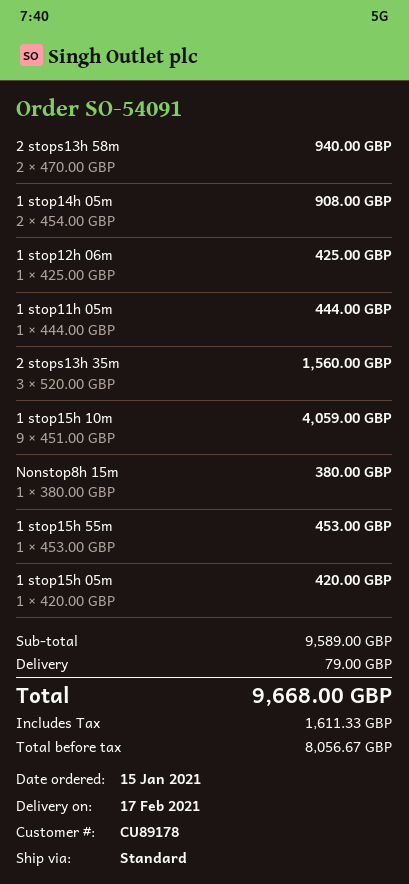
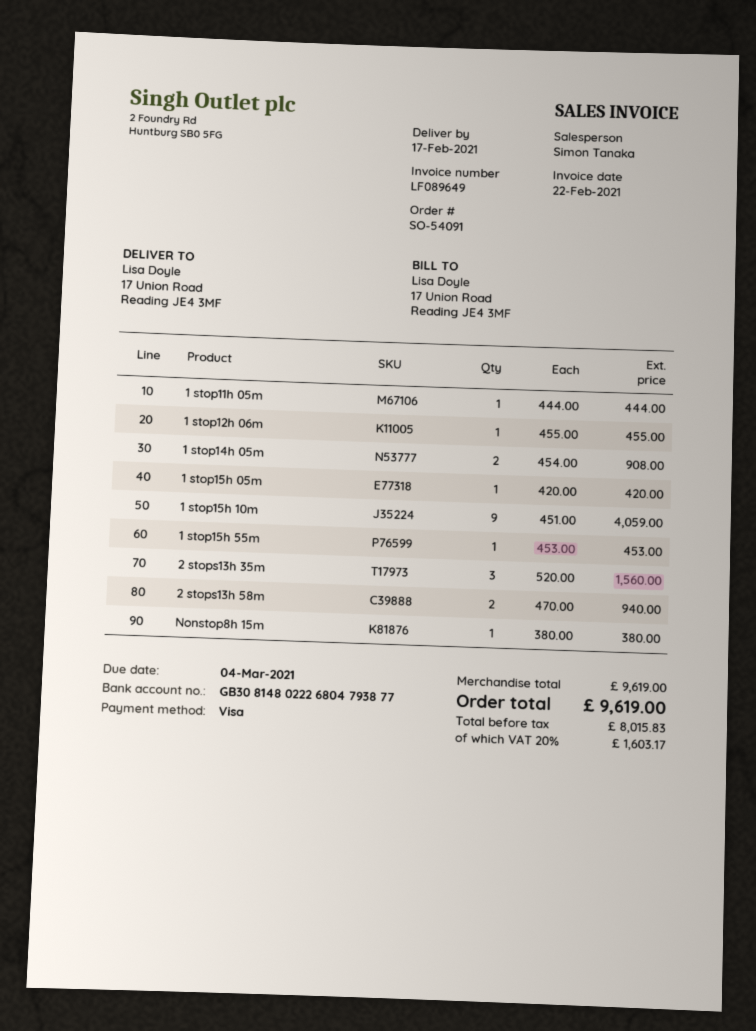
1 stop12h 06m: 1 x 425.00 = 425.00 -> 1 x 455.00 = 455.00
subtotal: 9589.00 -> 9619.00
shipping: 79.00 -> none
net: 8056.67 -> 8015.83
tax: 1611.33 -> 1603.17
total: 9668.00 -> 9619.00

